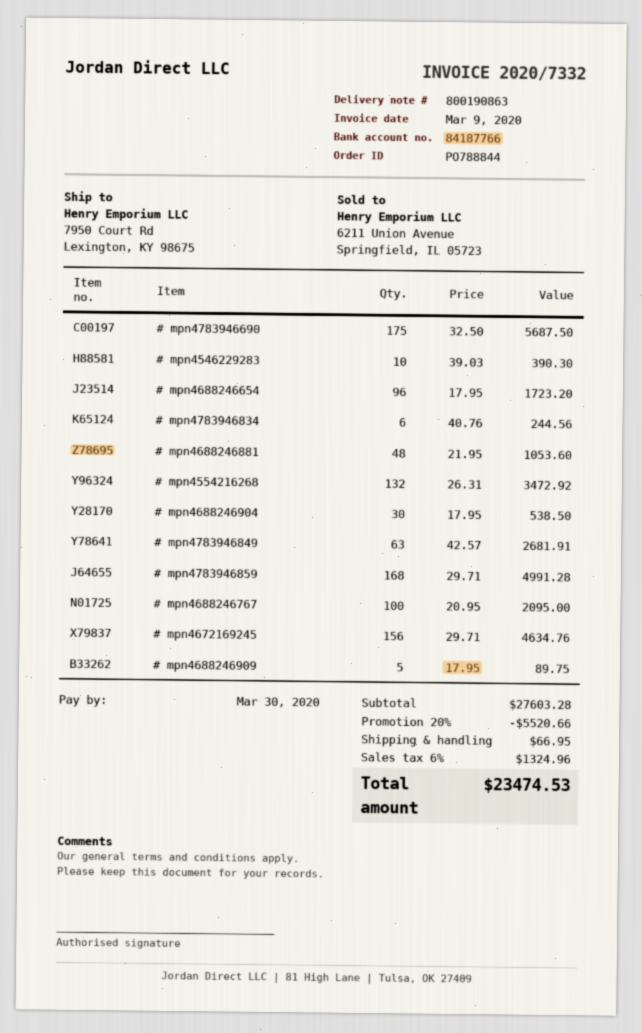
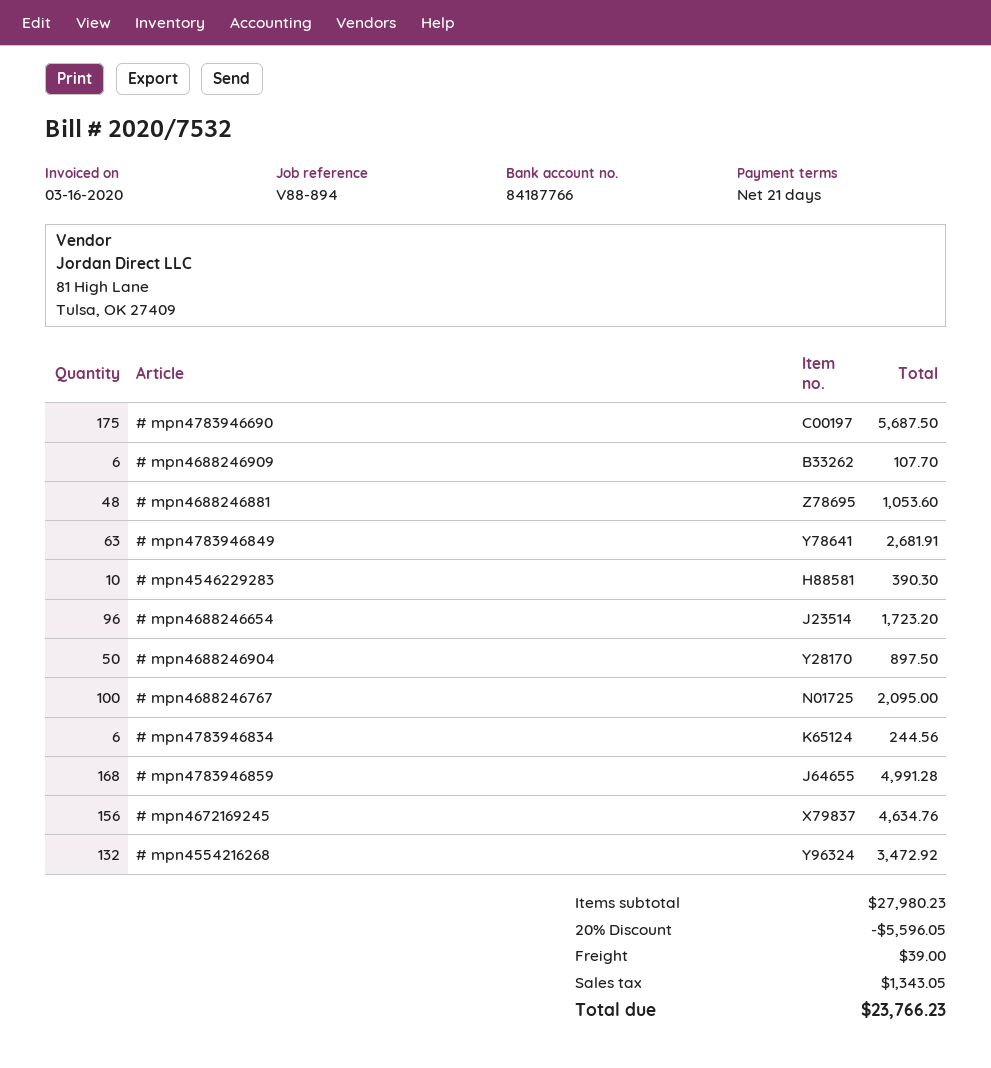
invoice number: 2020/7332 -> 2020/7532
invoice date: 2020-03-09 -> 2020-03-16
# mpn4688246904: 30 for 538.50 -> 50 for 897.50
# mpn4688246909: 5 for 89.75 -> 6 for 107.70
subtotal: 27603.28 -> 27980.23
discount: 20% = 5520.66 -> 20% = 5596.05
shipping: 66.95 -> 39.00
tax: 1324.96 -> 1343.05
total: 23474.53 -> 23766.23

